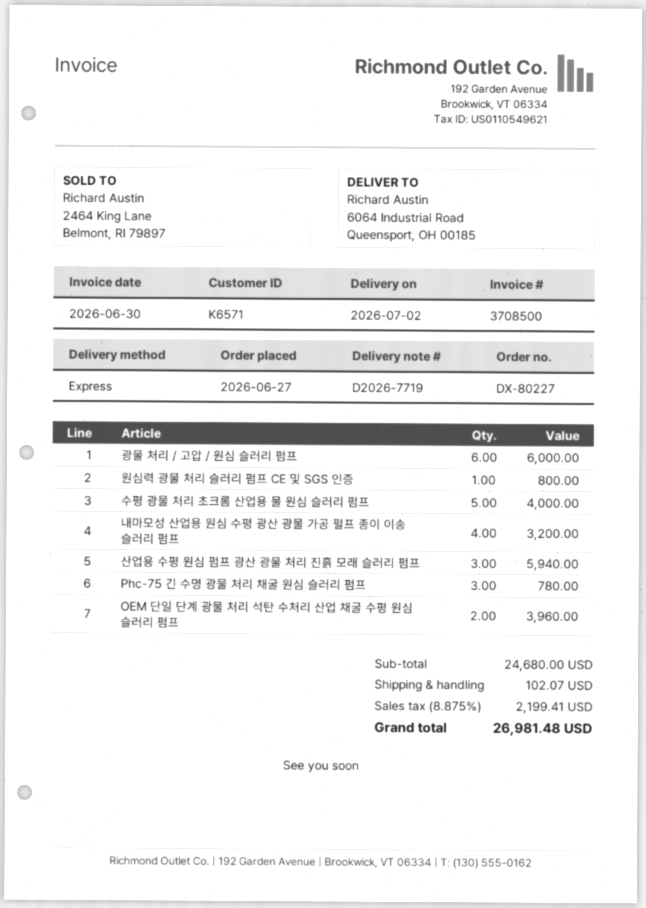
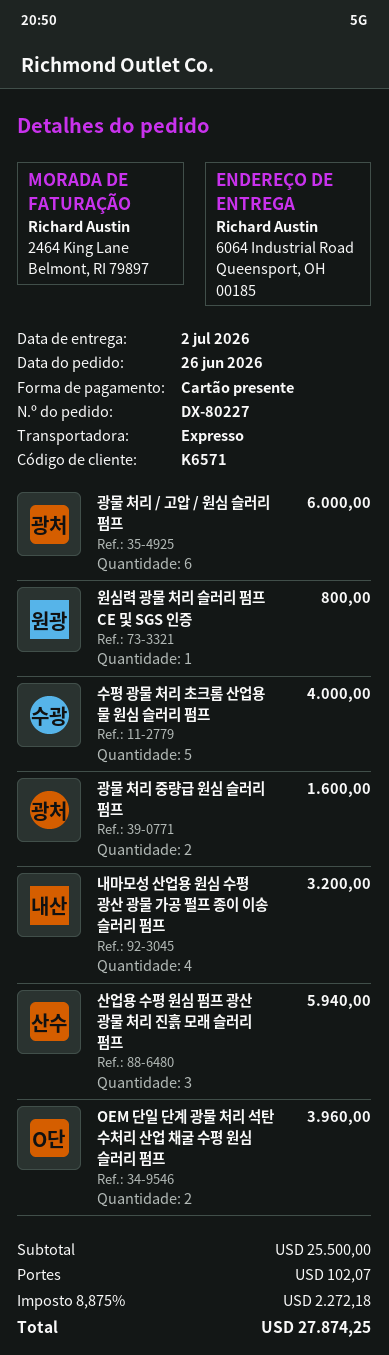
order date: 2026-06-27 -> 2026-06-26
Phc-75 긴 수명 광물 처리 채굴 원심 슬러리 펌프: 3 for 780.00 -> none
광물 처리 중량급 원심 슬러리 펌프: none -> 2 for 1600.00
subtotal: 24680.00 -> 25500.00
tax: 8.875% = 2199.41 -> 8.875% = 2272.18
total: 26981.48 -> 27874.25

